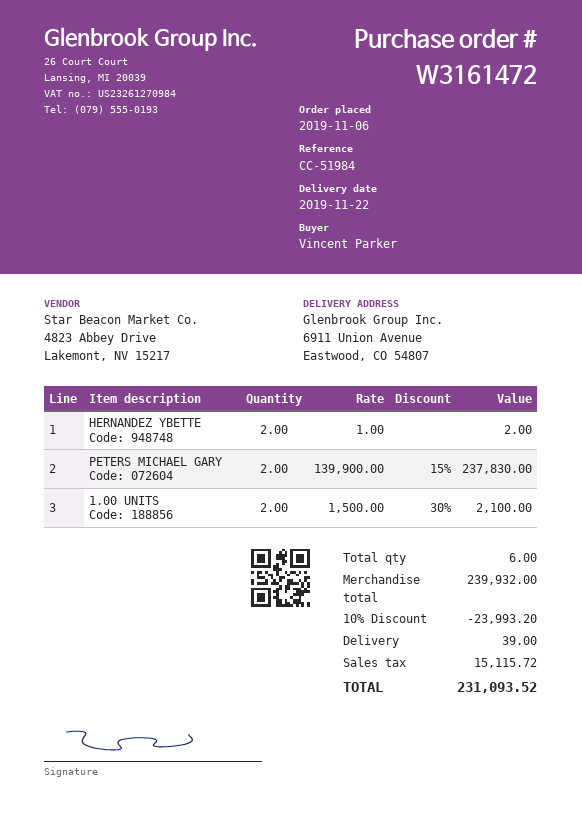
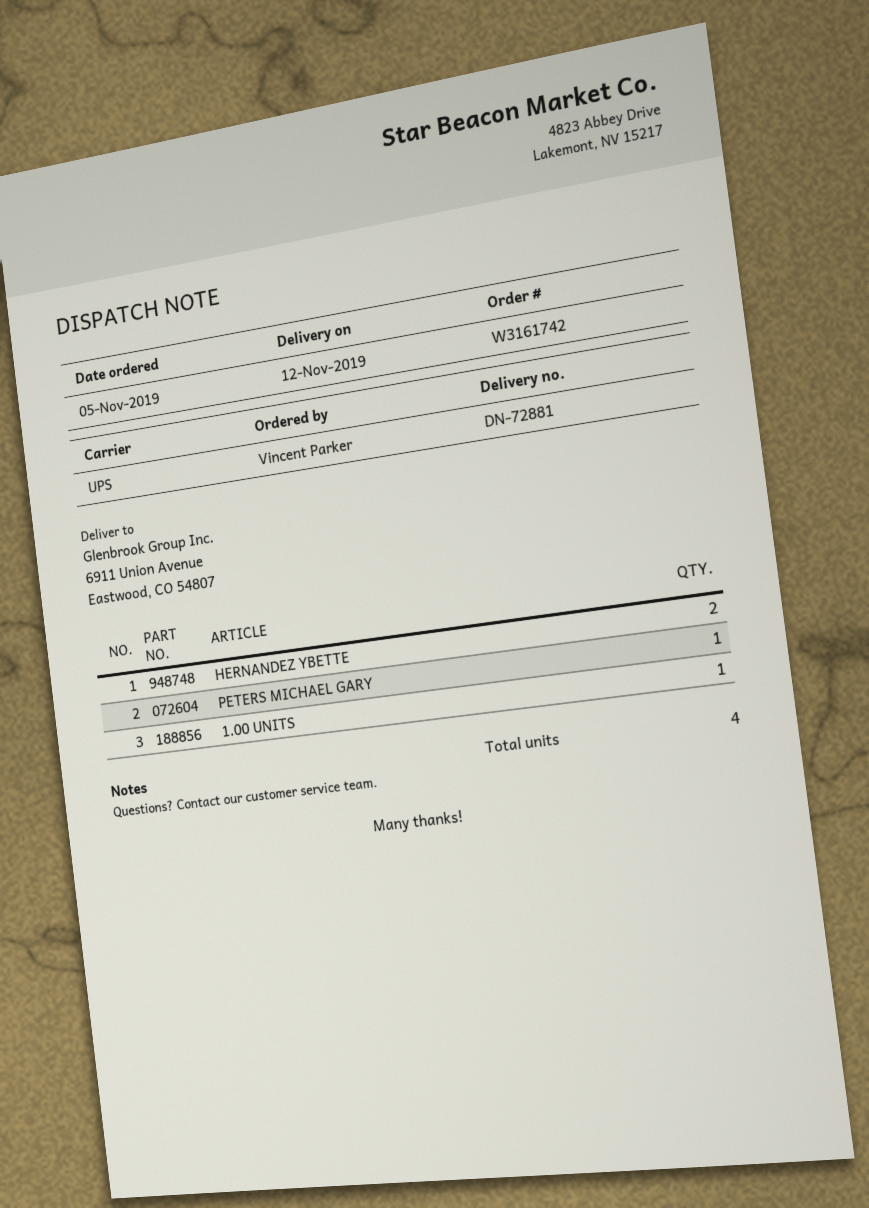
order number: W3161472 -> W3161742
order date: 2019-11-06 -> 2019-11-05
delivery date: 2019-11-22 -> 2019-11-12
PETERS MICHAEL GARY: 2 -> 1
1.00 UNITS: 2 -> 1
total quantity: 6 -> 4

